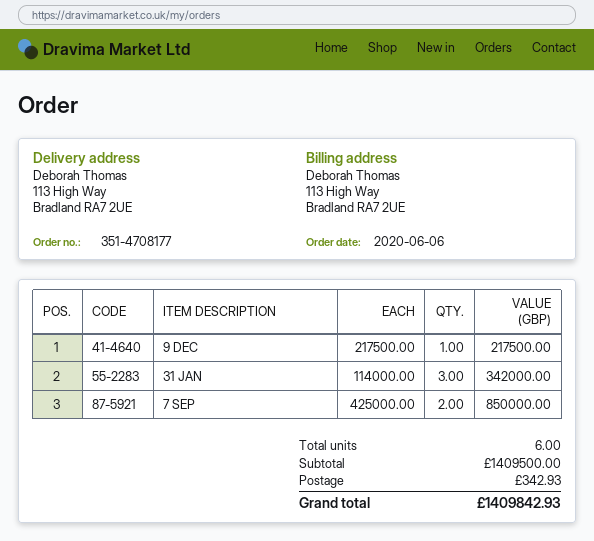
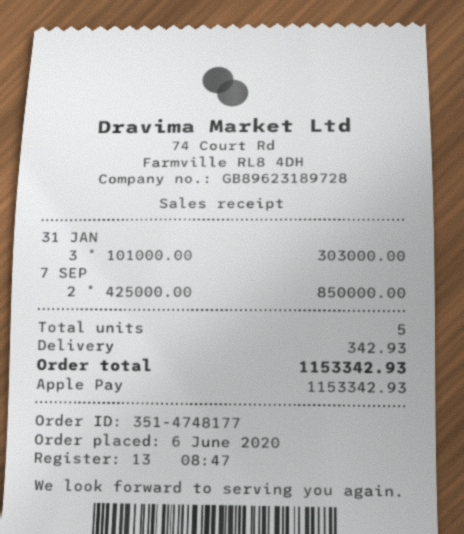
order number: 351-4708177 -> 351-4748177
9 DEC: 1 x 217500.00 = 217500.00 -> none
31 JAN: 3 x 114000.00 = 342000.00 -> 3 x 101000.00 = 303000.00
total quantity: 6 -> 5
total: 1409842.93 -> 1153342.93

